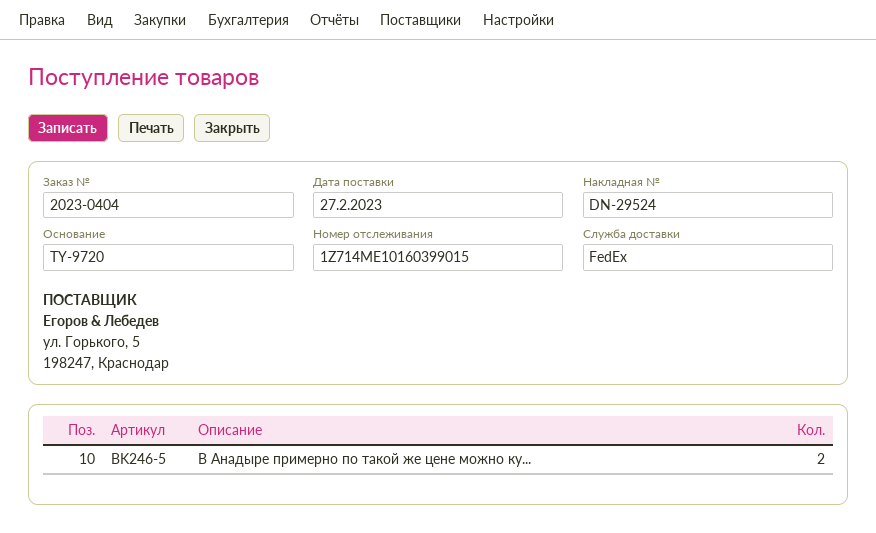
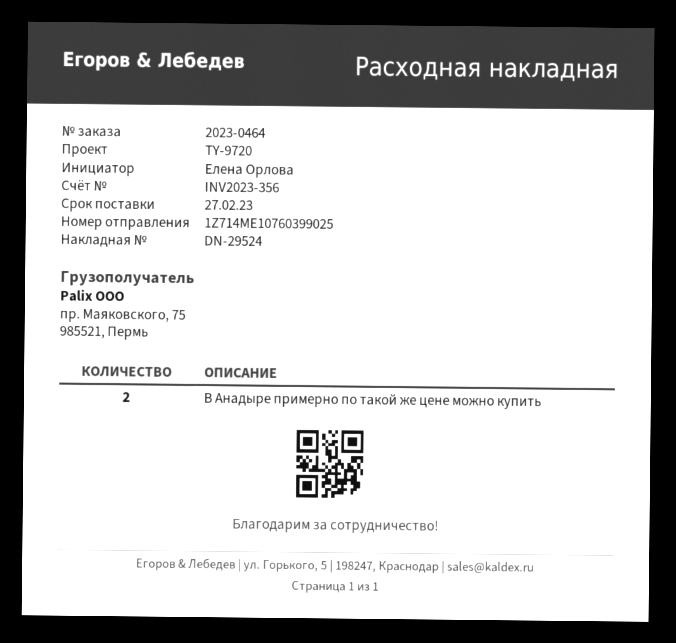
order number: 2023-0404 -> 2023-0464
tracking number: 1Z714ME10160399015 -> 1Z714ME10760399025

